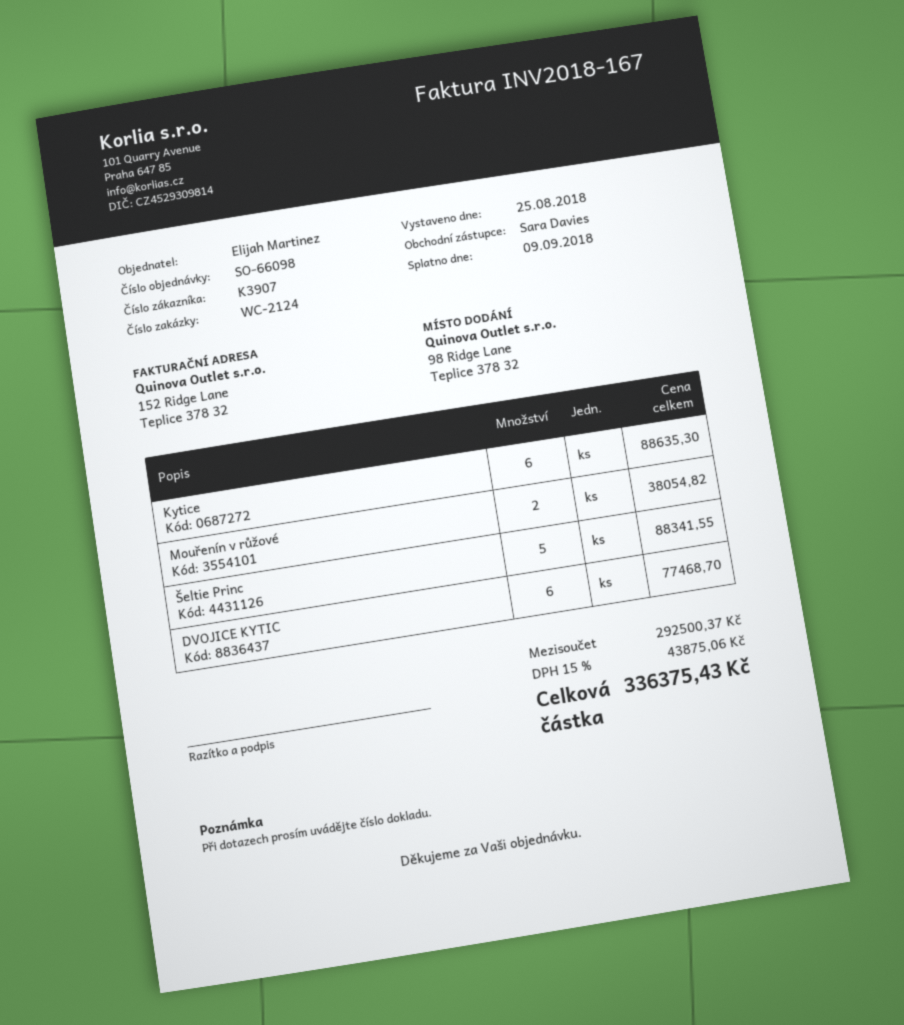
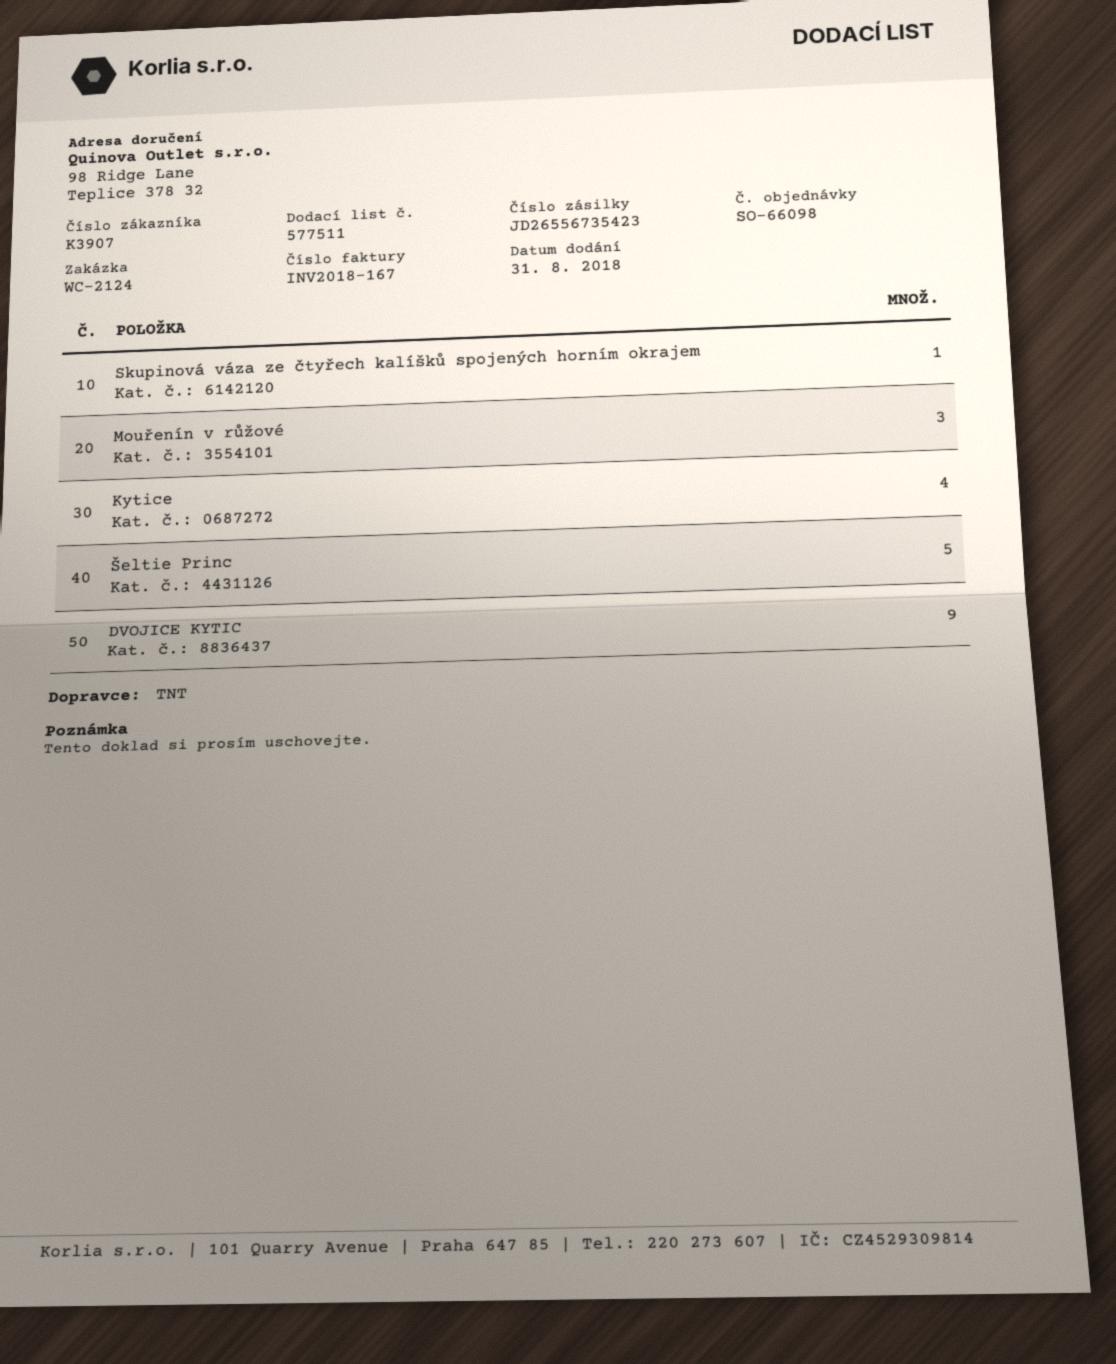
Kytice: 6 -> 4
Mouřenín v růžové: 2 -> 3
DVOJICE KYTIC: 6 -> 9
Skupinová váza ze čtyřech kalíšků spojených horním okrajem: none -> 1

